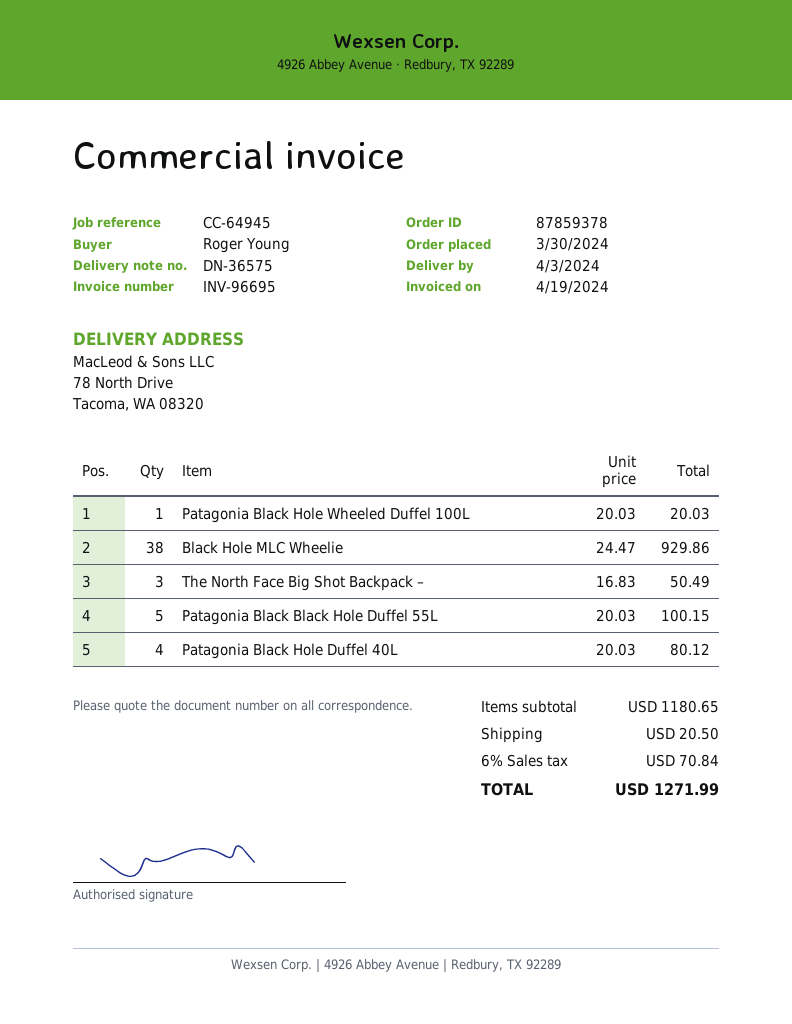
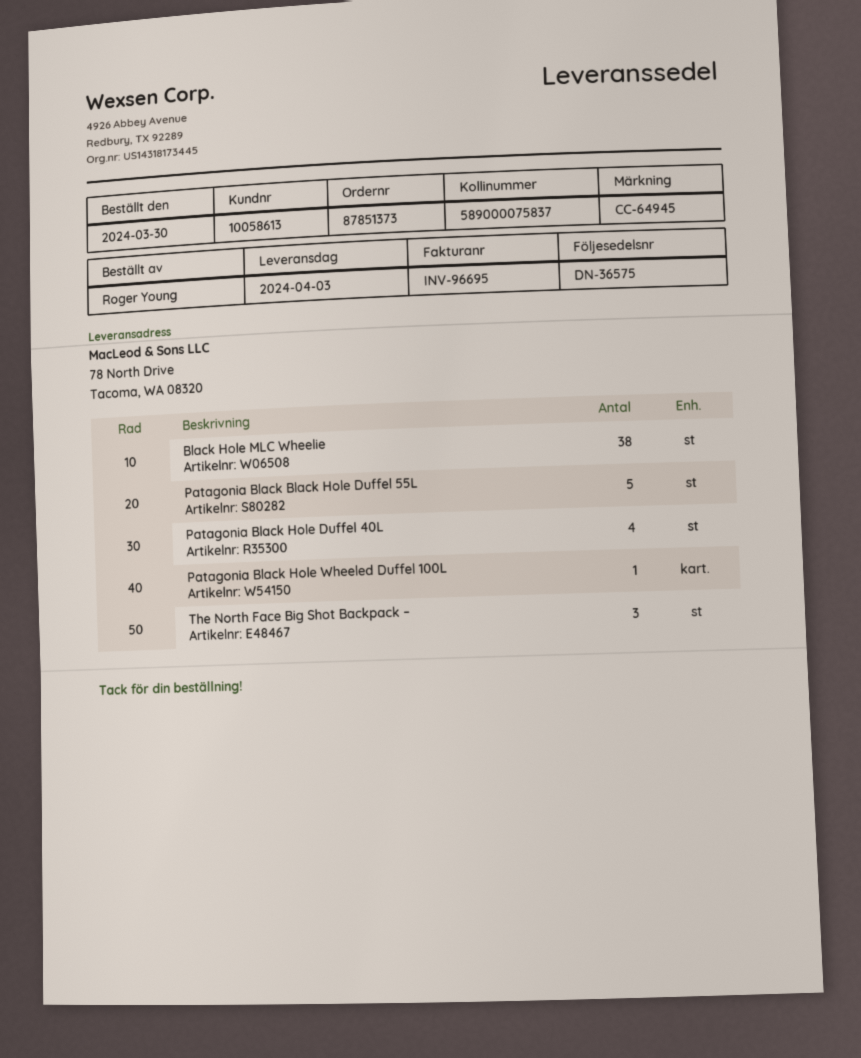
order number: 87859378 -> 87851373

